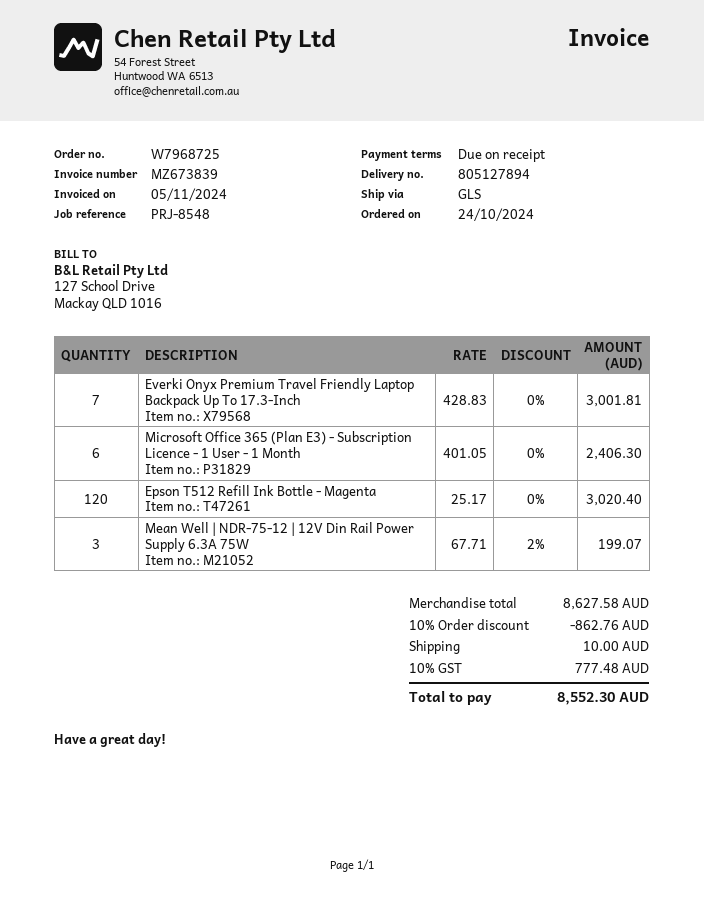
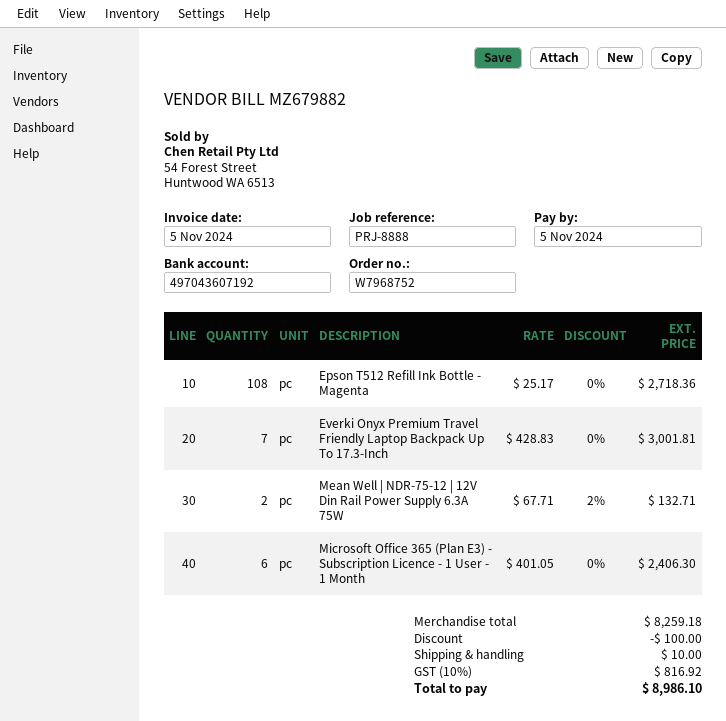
order number: W7968725 -> W7968752
invoice number: MZ673839 -> MZ679882
reference: PRJ-8548 -> PRJ-8888
Epson T512 Refill Ink Bottle - Magenta: 120 x 25.17 = 3020.40 -> 108 x 25.17 = 2718.36
Mean Well | NDR-75-12 | 12V Din Rail Power Supply 6.3A 75W: 3 x 67.71 - 2% = 199.07 -> 2 x 67.71 - 2% = 132.71
subtotal: 8627.58 -> 8259.18
discount: 862.76 -> 100.00
tax: 10% = 777.48 -> 10% = 816.92
total: 8552.30 -> 8986.10

